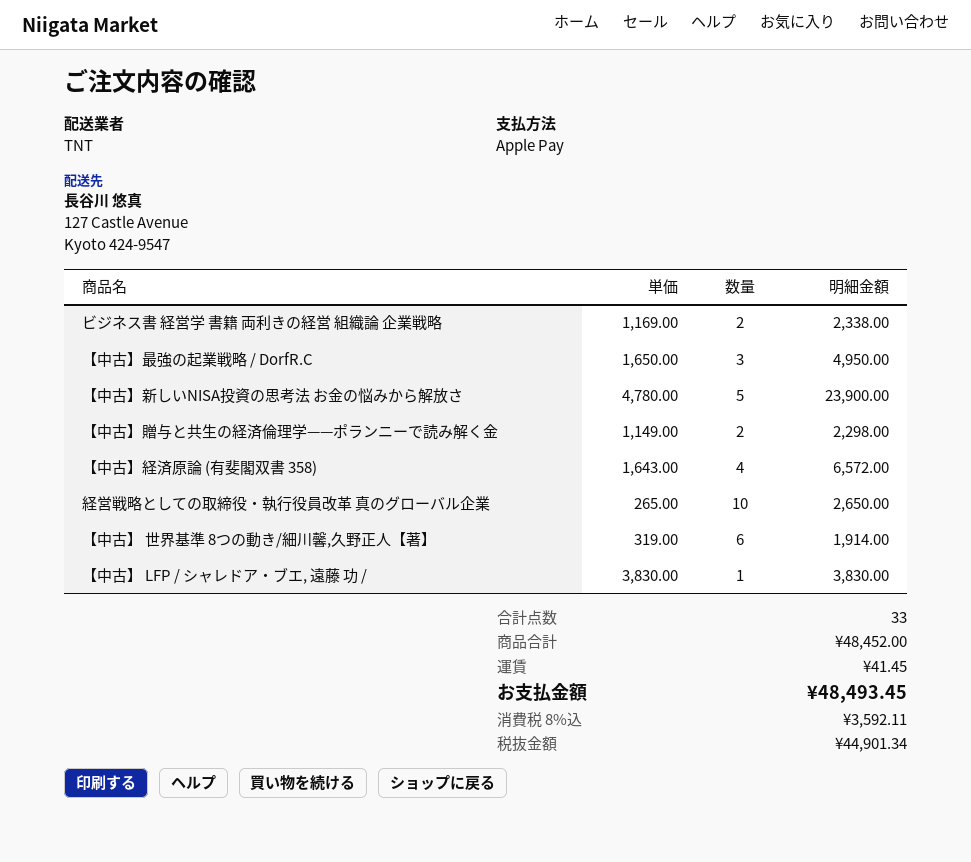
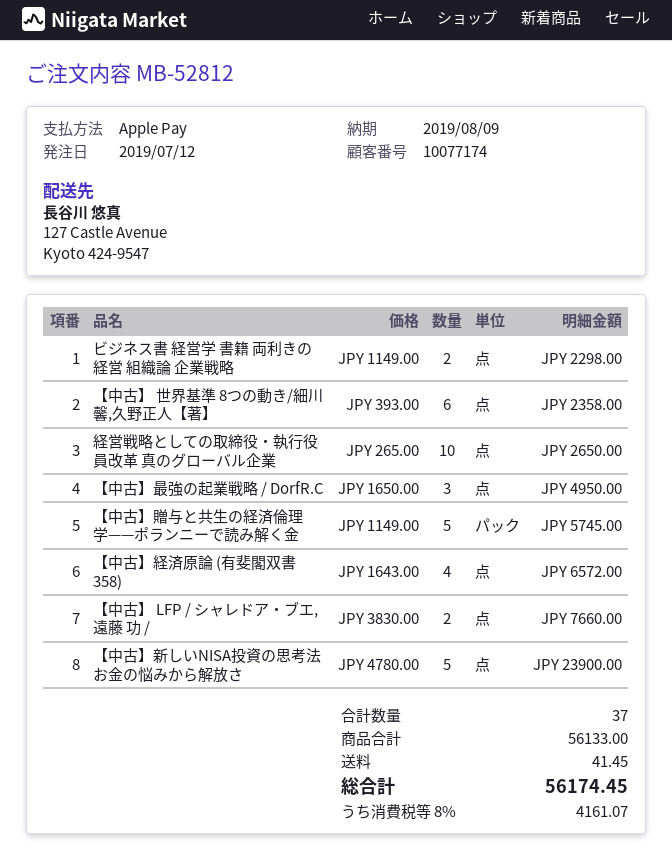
ビジネス書 経営学 書籍 両利きの経営 組織論 企業戦略: 2 x 1169.00 = 2338.00 -> 2 x 1149.00 = 2298.00
【中古】贈与と共生の経済倫理学——ポランニーで読み解く金: 2 x 1149.00 = 2298.00 -> 5 x 1149.00 = 5745.00
【中古】 世界基準 8つの動き/細川馨,久野正人【著】: 6 x 319.00 = 1914.00 -> 6 x 393.00 = 2358.00
【中古】 LFP / シャレドア・ブエ, 遠藤 功 /: 1 x 3830.00 = 3830.00 -> 2 x 3830.00 = 7660.00
total quantity: 33 -> 37
subtotal: 48452.00 -> 56133.00
tax: 8% = 3592.11 -> 8% = 4161.07
total: 48493.45 -> 56174.45

